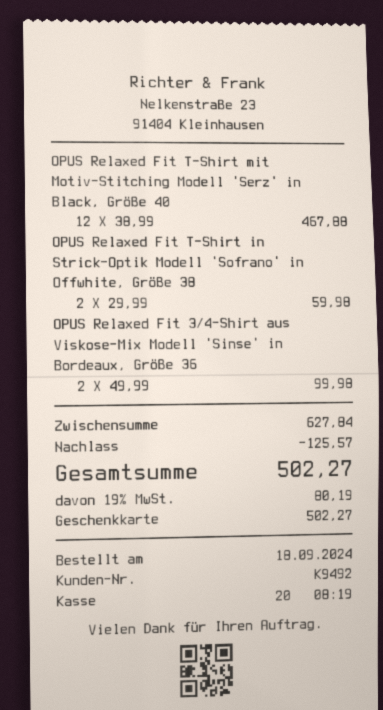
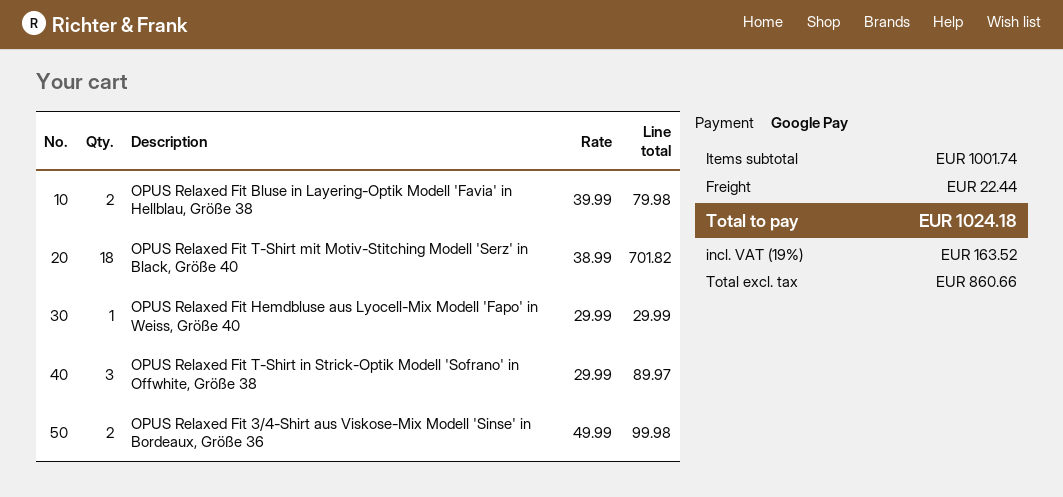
payment method: gift card -> Google Pay
OPUS Relaxed Fit T-Shirt mit Motiv-Stitching Modell 'Serz' in Black, Größe 40: 12 x 38.99 = 467.88 -> 18 x 38.99 = 701.82
OPUS Relaxed Fit T-Shirt in Strick-Optik Modell 'Sofrano' in Offwhite, Größe 38: 2 x 29.99 = 59.98 -> 3 x 29.99 = 89.97
OPUS Relaxed Fit Bluse in Layering-Optik Modell 'Favia' in Hellblau, Größe 38: none -> 2 x 39.99 = 79.98
OPUS Relaxed Fit Hemdbluse aus Lyocell-Mix Modell 'Fapo' in Weiss, Größe 40: none -> 1 x 29.99 = 29.99
subtotal: 627.84 -> 1001.74
discount: 125.57 -> none
shipping: none -> 22.44
tax: 19% = 80.19 -> 19% = 163.52
total: 502.27 -> 1024.18

